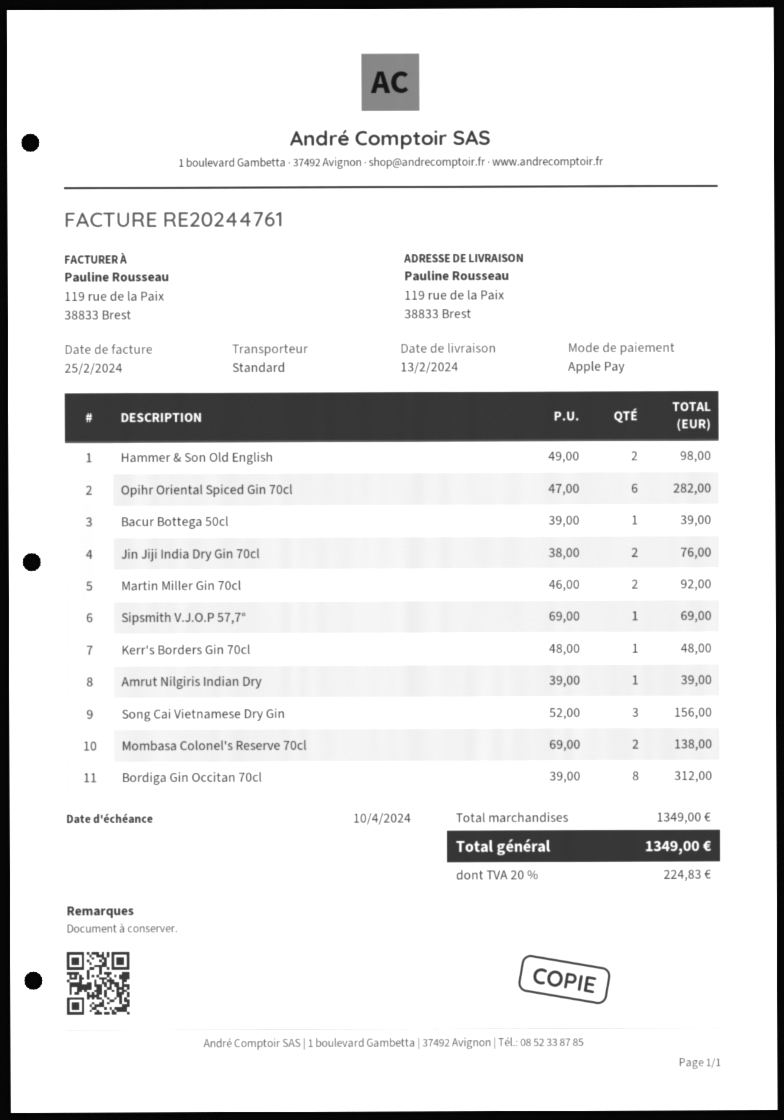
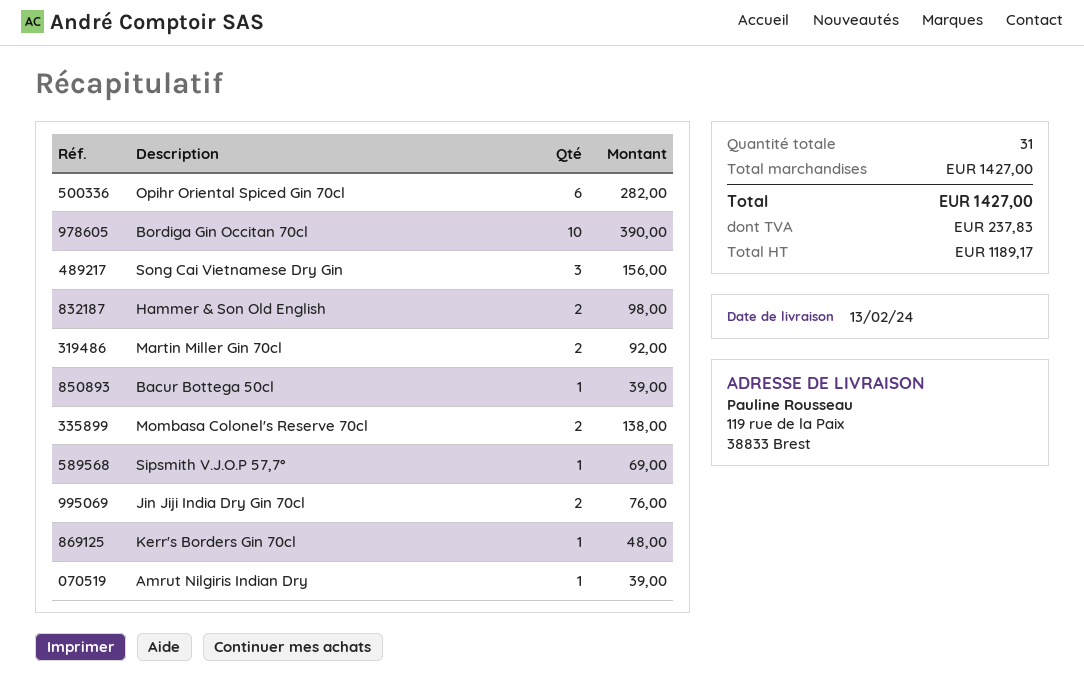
Bordiga Gin Occitan 70cl: 8 for 312.00 -> 10 for 390.00
subtotal: 1349.00 -> 1427.00
tax: 224.83 -> 237.83
total: 1349.00 -> 1427.00

